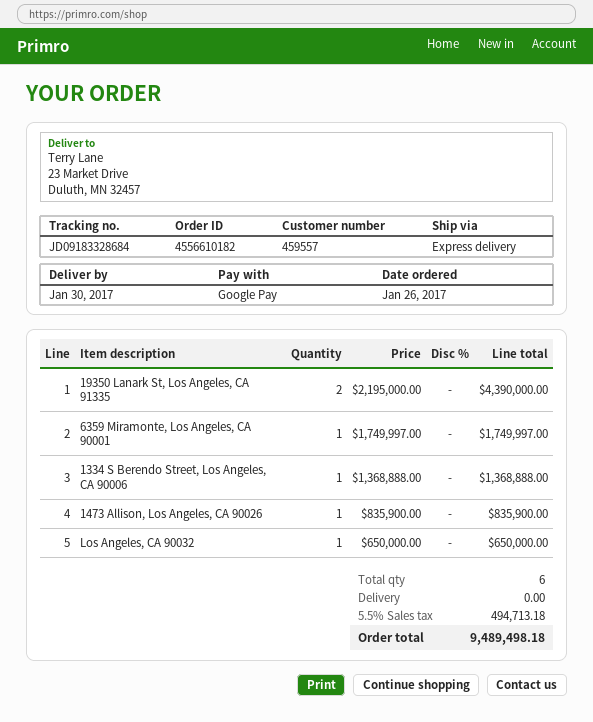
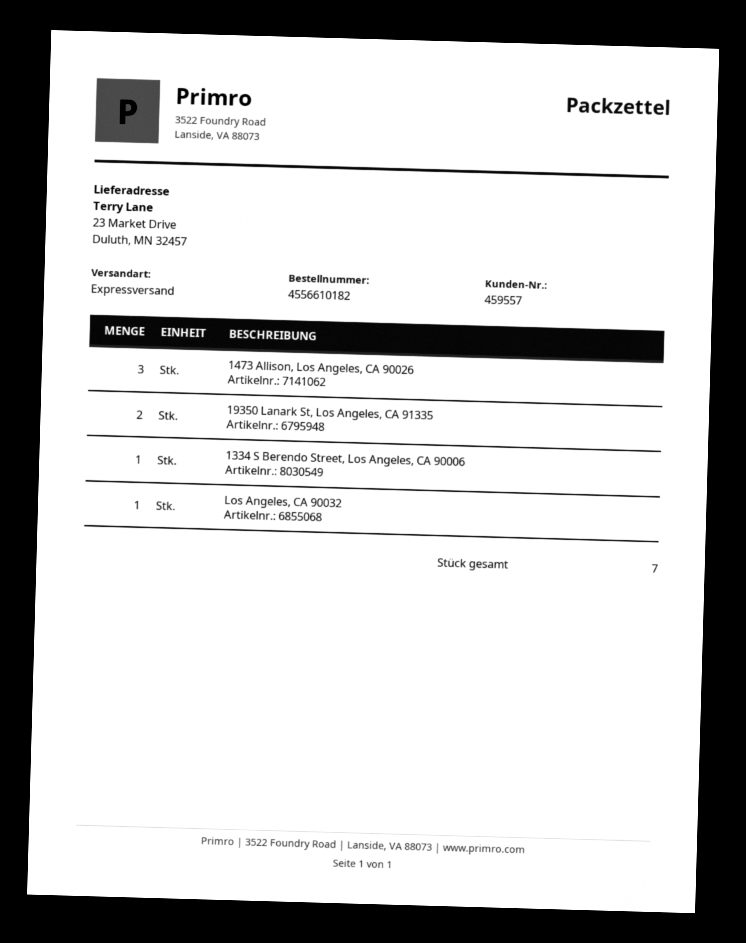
6359 Miramonte, Los Angeles, CA 90001: 1 -> none
1473 Allison, Los Angeles, CA 90026: 1 -> 3
total quantity: 6 -> 7

